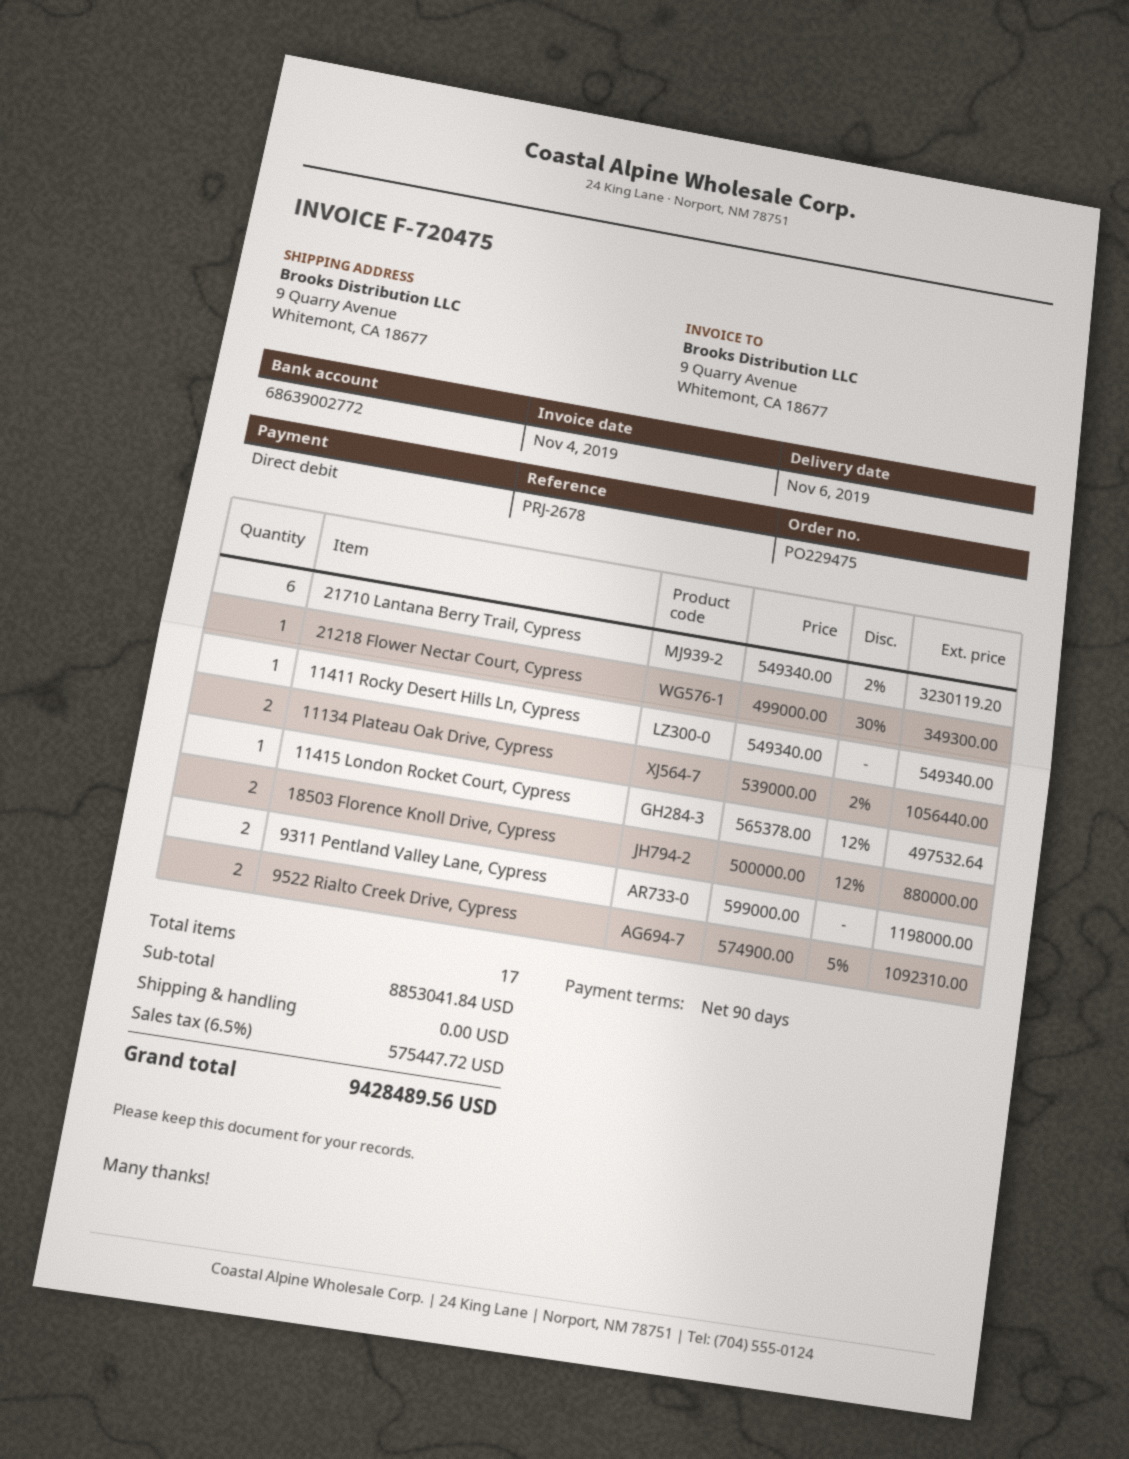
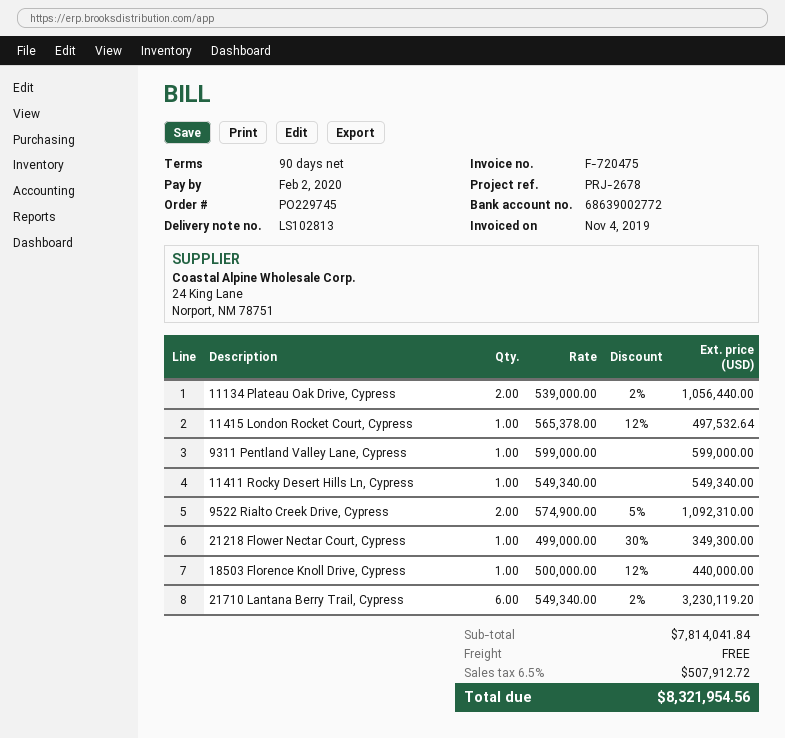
order number: PO229475 -> PO229745
18503 Florence Knoll Drive, Cypress: 2 x 500000.00 - 12% = 880000.00 -> 1 x 500000.00 - 12% = 440000.00
9311 Pentland Valley Lane, Cypress: 2 x 599000.00 = 1198000.00 -> 1 x 599000.00 = 599000.00
subtotal: 8853041.84 -> 7814041.84
tax: 6.5% = 575447.72 -> 6.5% = 507912.72
total: 9428489.56 -> 8321954.56

